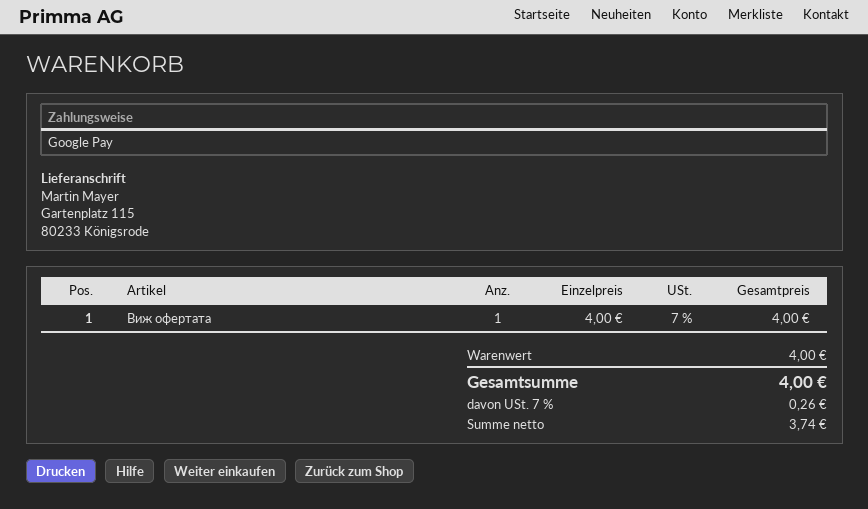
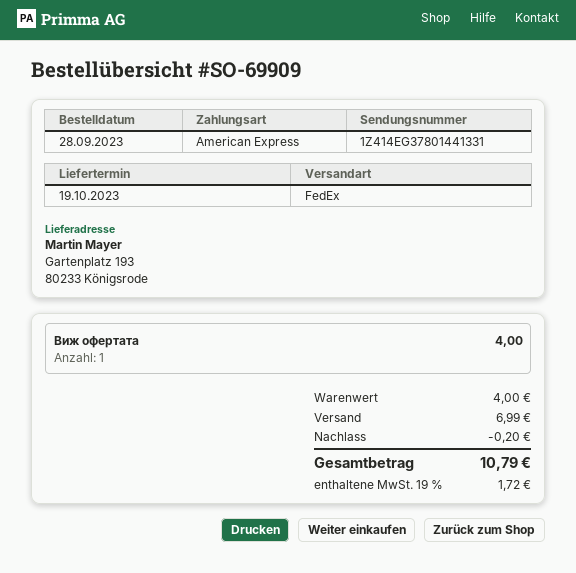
payment method: Google Pay -> American Express
ship to: Gartenplatz 115, 80233 Königsrode -> Gartenplatz 193, 80233 Königsrode
discount: none -> 0.20
shipping: none -> 6.99
tax: 7% = 0.26 -> 19% = 1.72
total: 4.00 -> 10.79

